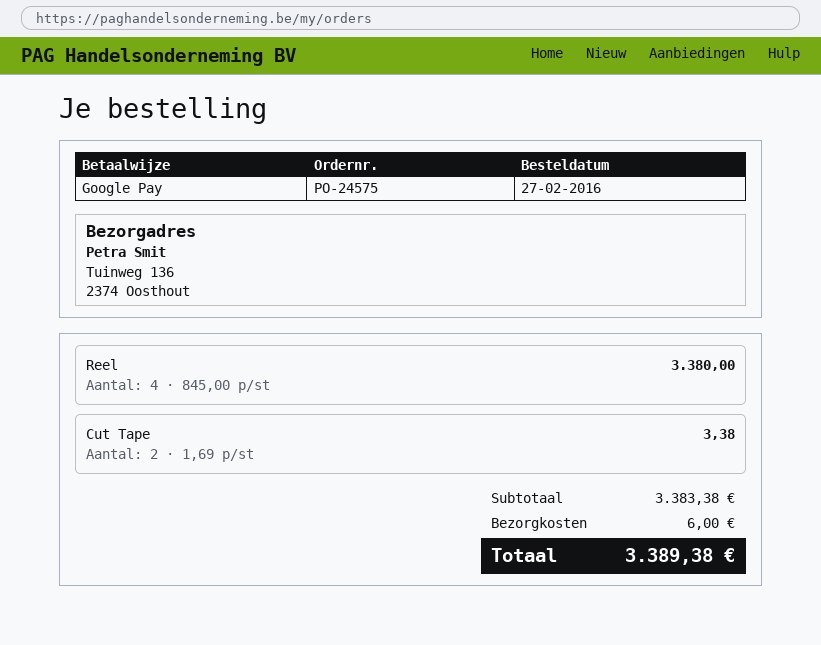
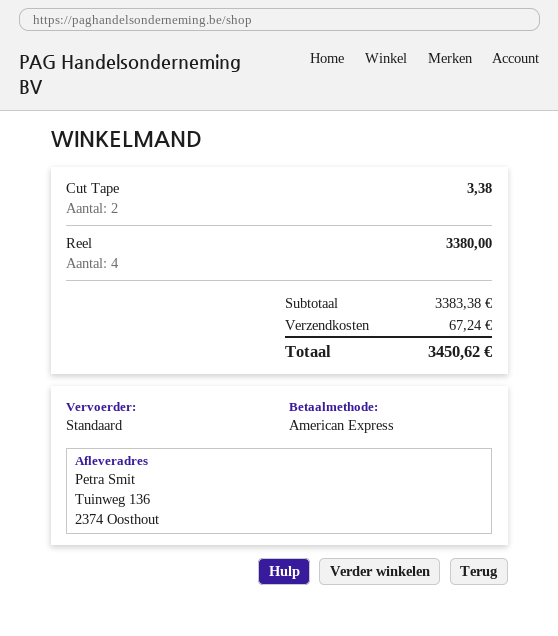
payment method: Google Pay -> American Express
shipping: 6.00 -> 67.24
total: 3389.38 -> 3450.62

